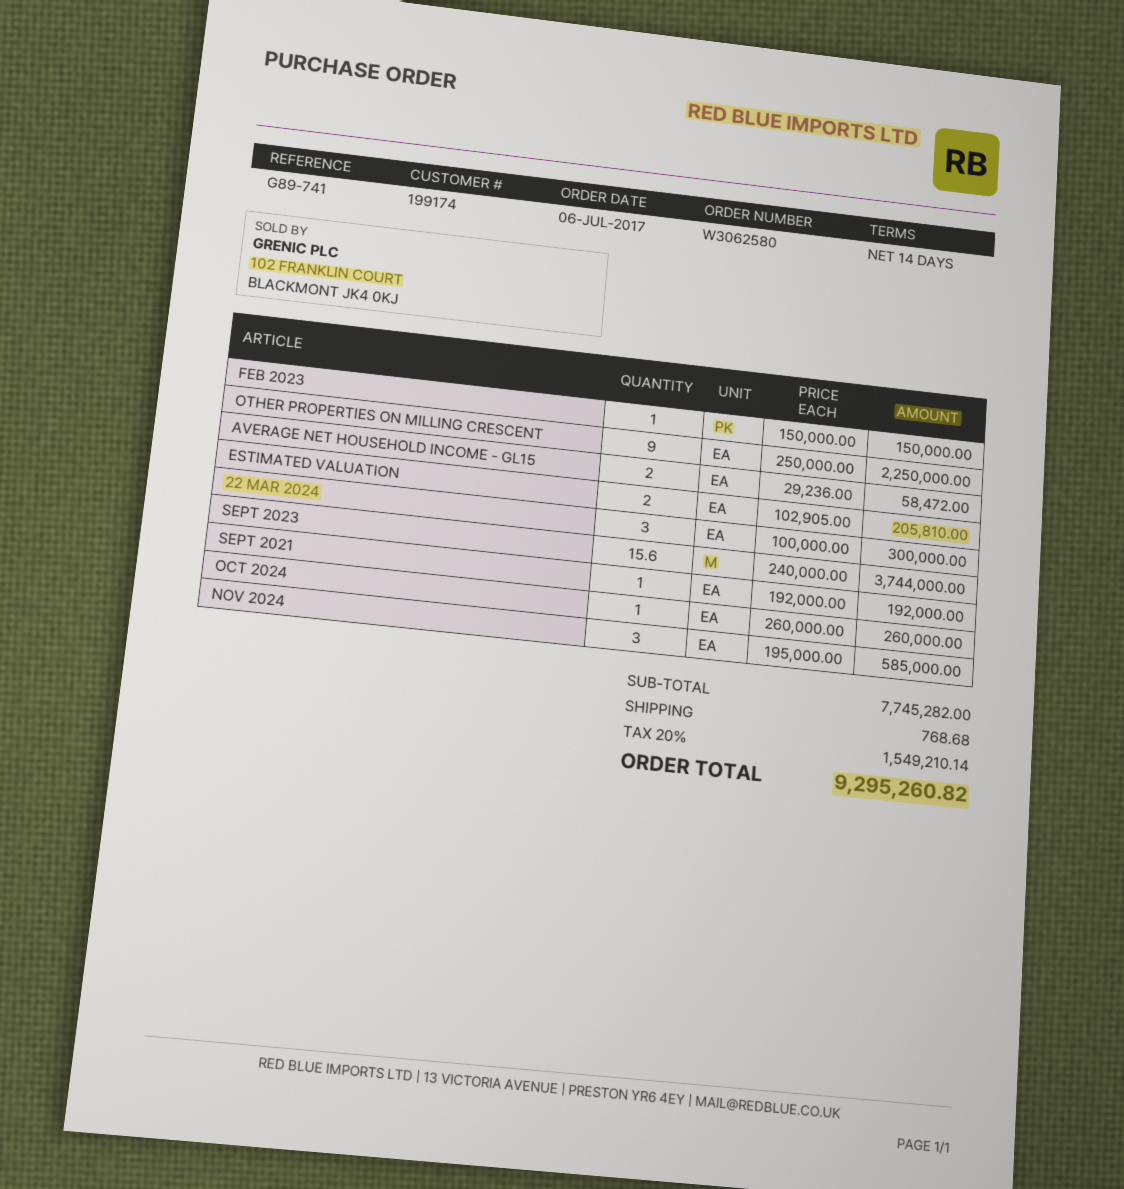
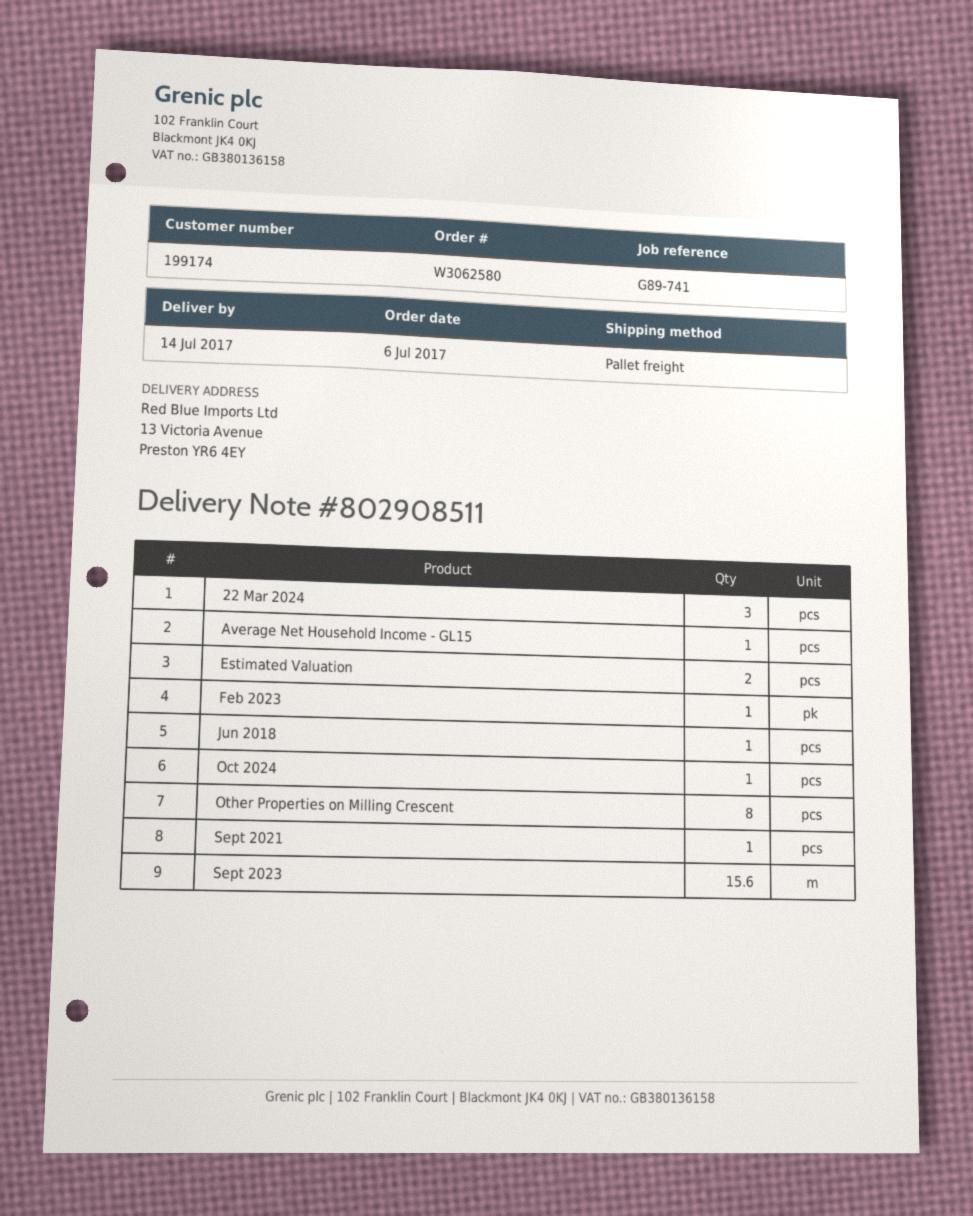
OTHER PROPERTIES ON MILLING CRESCENT: 9 -> 8
AVERAGE NET HOUSEHOLD INCOME - GL15: 2 -> 1
NOV 2024: 3 -> none
Jun 2018: none -> 1

